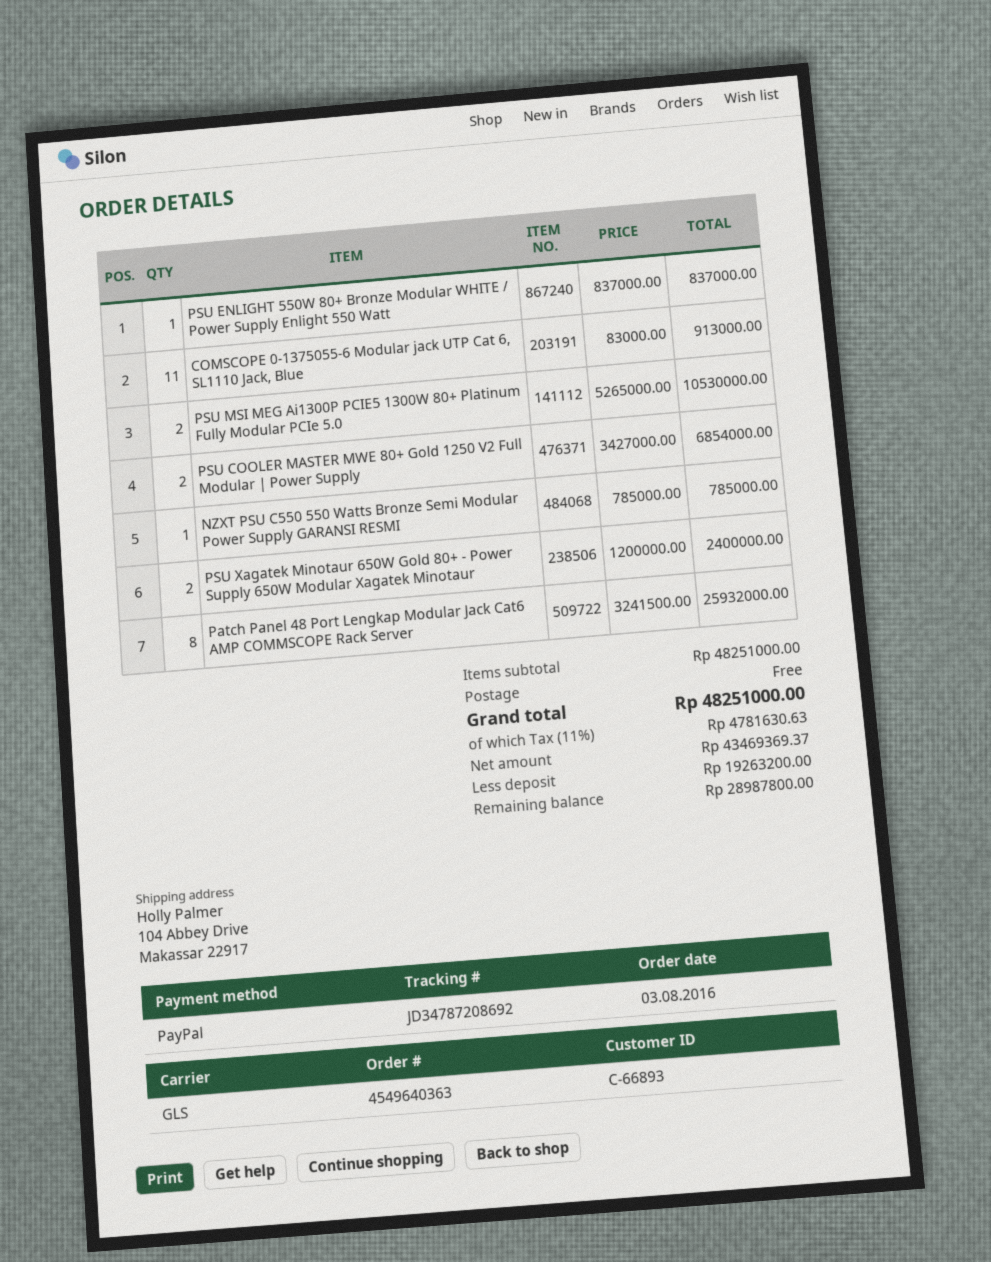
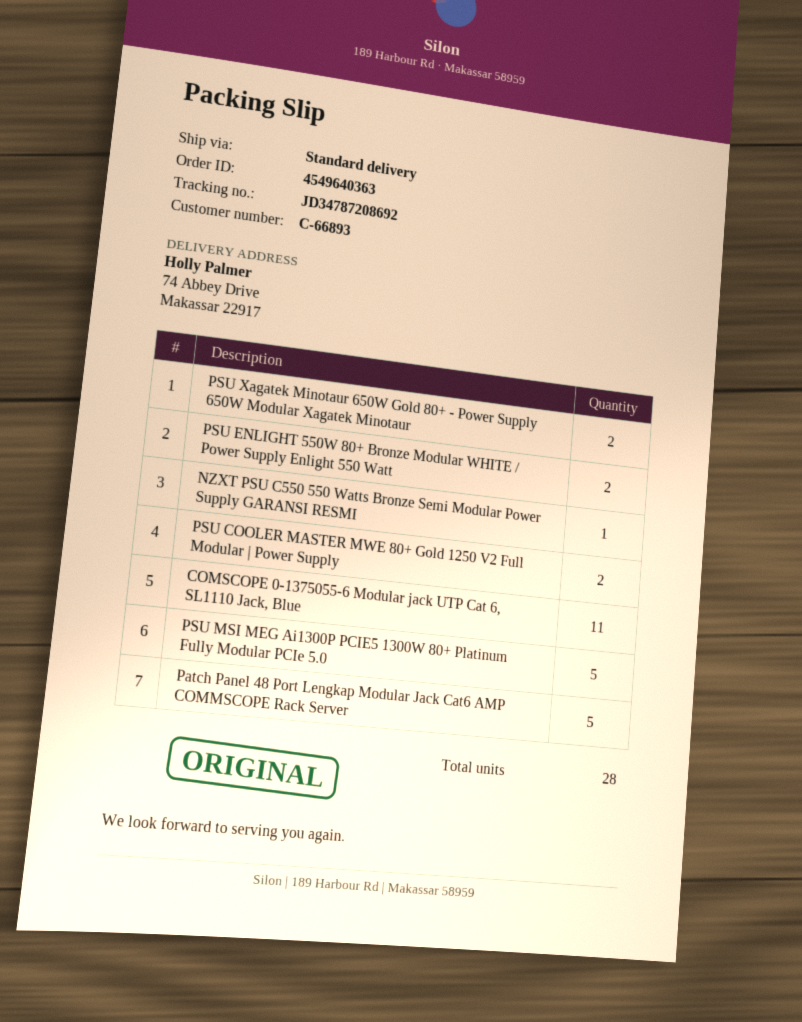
shipping method: GLS -> standard
ship to: 104 Abbey Drive, Makassar 22917 -> 74 Abbey Drive, Makassar 22917
PSU ENLIGHT 550W 80+ Bronze Modular WHITE / Power Supply Enlight 550 Watt: 1 -> 2
PSU MSI MEG Ai1300P PCIE5 1300W 80+ Platinum Fully Modular PCIe 5.0: 2 -> 5
Patch Panel 48 Port Lengkap Modular Jack Cat6 AMP COMMSCOPE Rack Server: 8 -> 5

